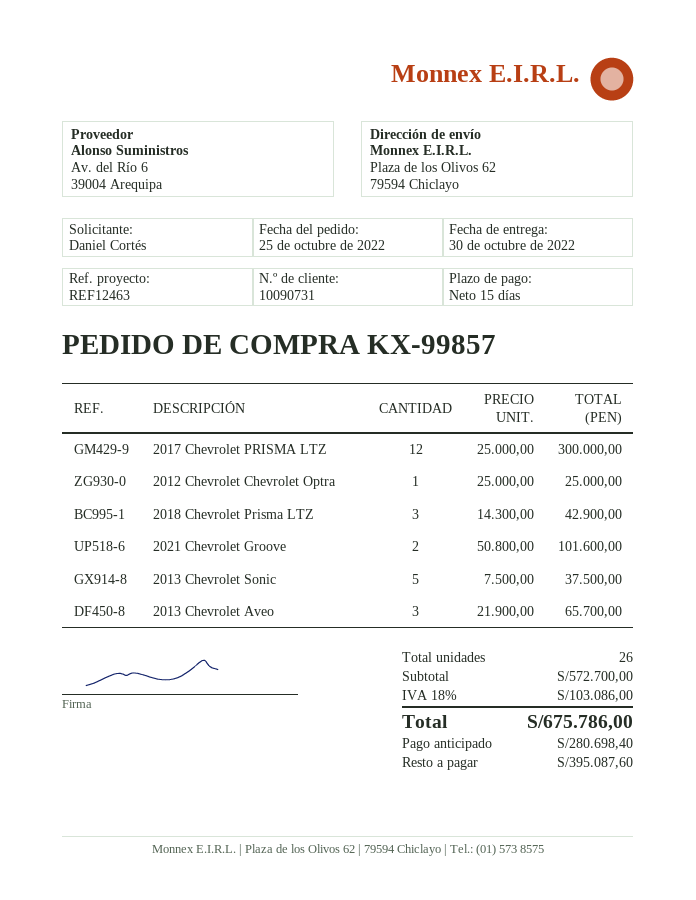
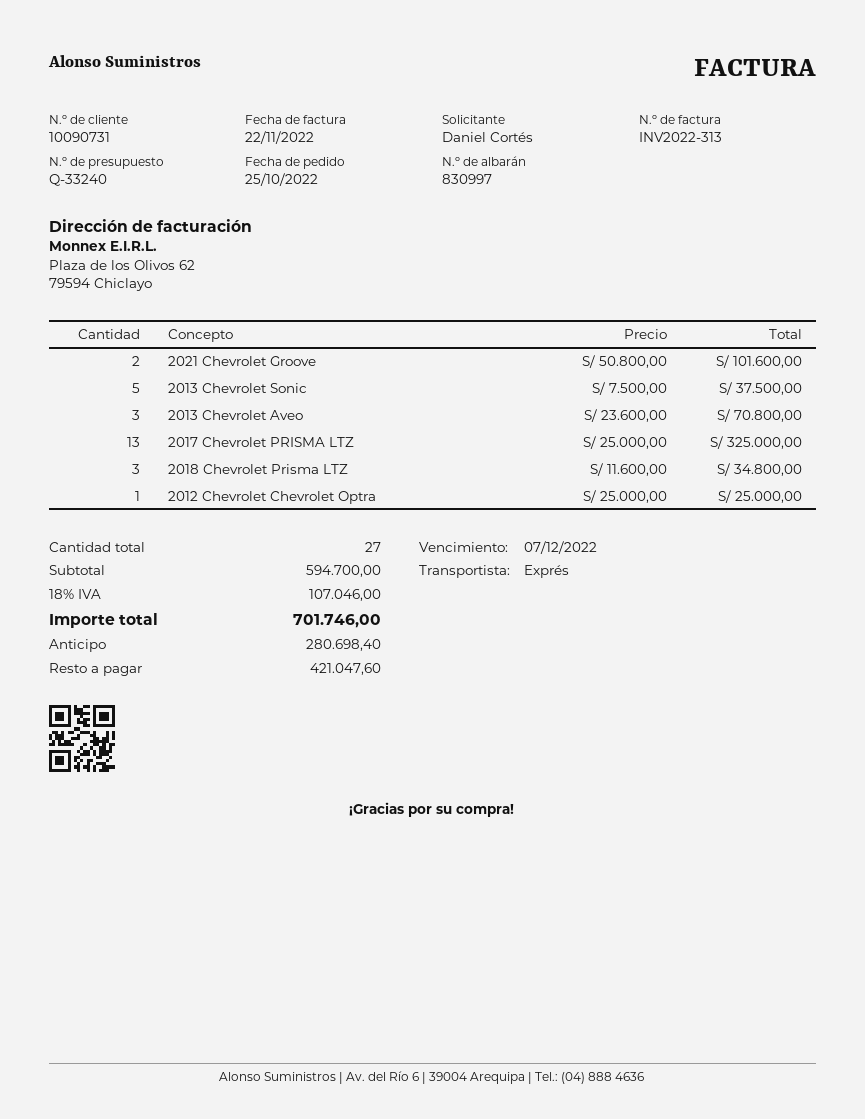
2017 Chevrolet PRISMA LTZ: 12 x 25000.00 = 300000.00 -> 13 x 25000.00 = 325000.00
2018 Chevrolet Prisma LTZ: 3 x 14300.00 = 42900.00 -> 3 x 11600.00 = 34800.00
2013 Chevrolet Aveo: 3 x 21900.00 = 65700.00 -> 3 x 23600.00 = 70800.00
total quantity: 26 -> 27
subtotal: 572700.00 -> 594700.00
tax: 18% = 103086.00 -> 18% = 107046.00
total: 675786.00 -> 701746.00
balance: 395087.60 -> 421047.60

